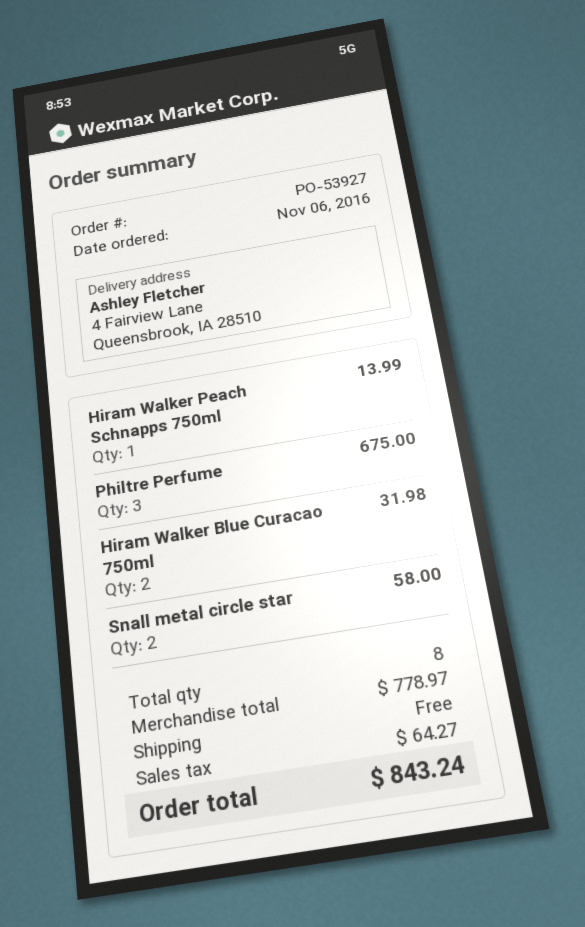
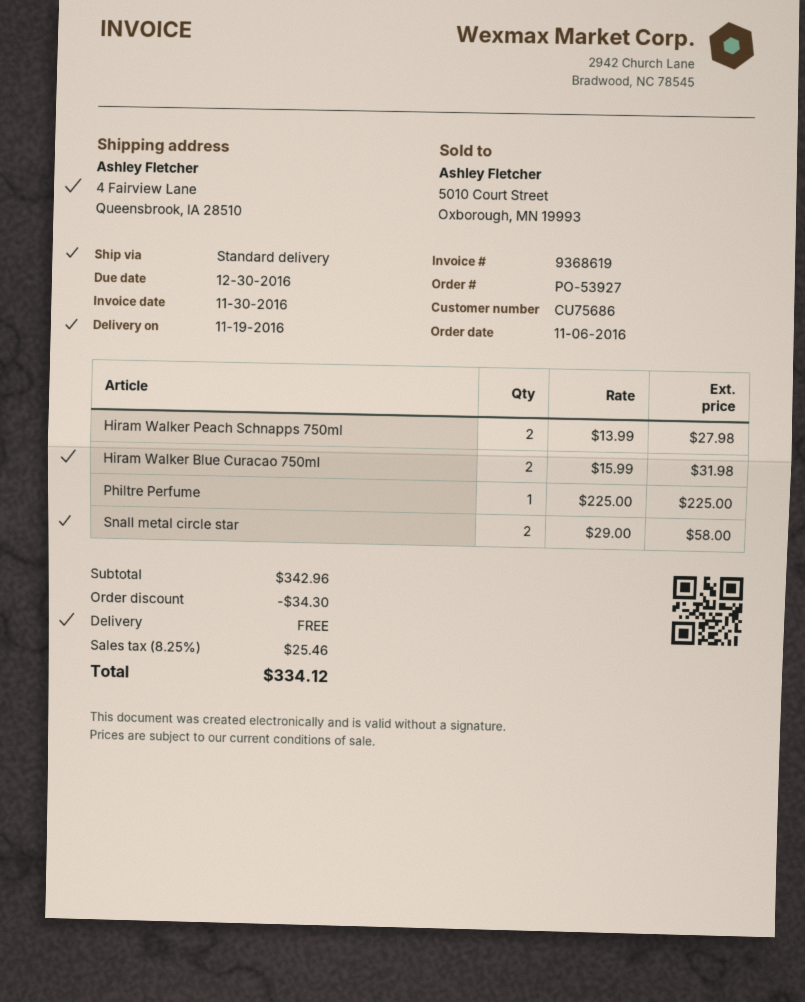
Hiram Walker Peach Schnapps 750ml: 1 for 13.99 -> 2 for 27.98
Philtre Perfume: 3 for 675.00 -> 1 for 225.00
subtotal: 778.97 -> 342.96
discount: none -> 34.30
tax: 64.27 -> 25.46
total: 843.24 -> 334.12

